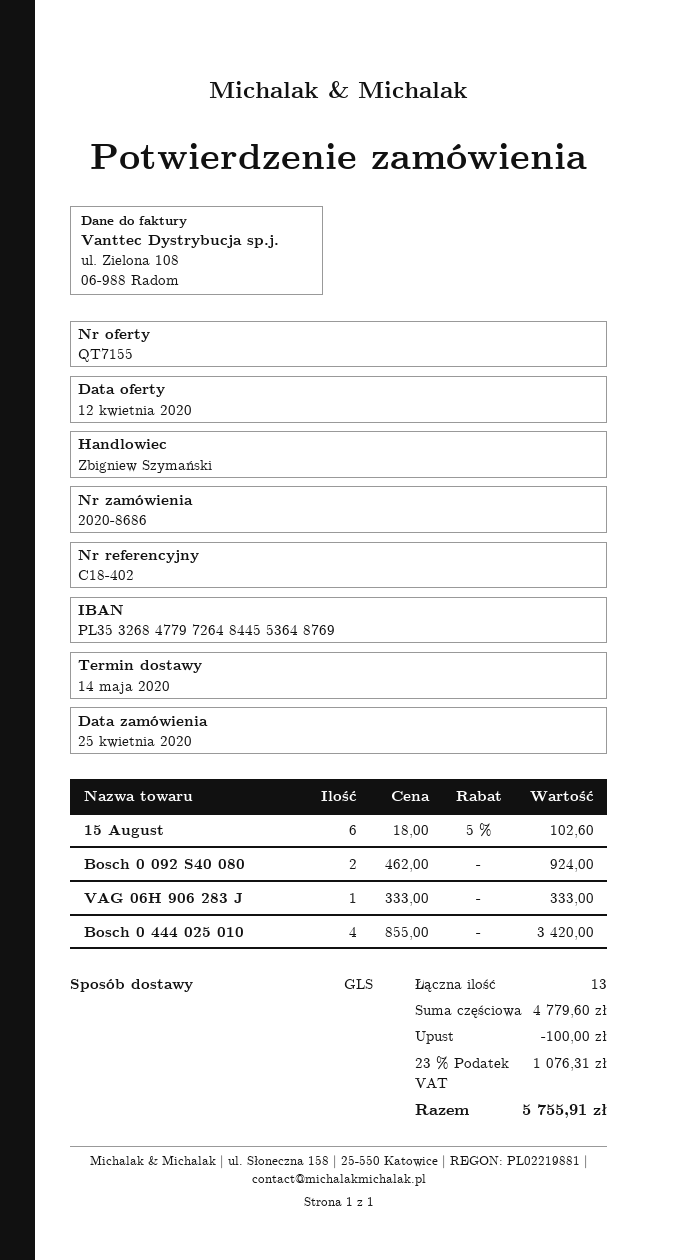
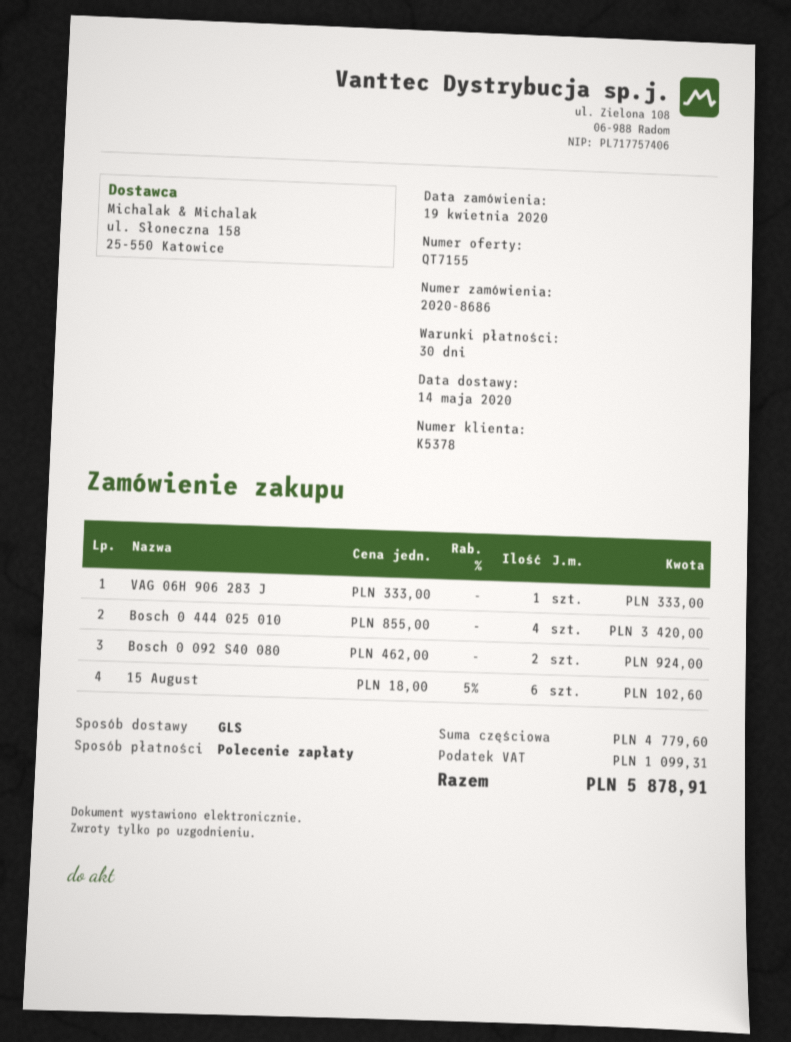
order date: 2020-04-25 -> 2020-04-19
discount: 100.00 -> none
tax: 1076.31 -> 1099.31
total: 5755.91 -> 5878.91

